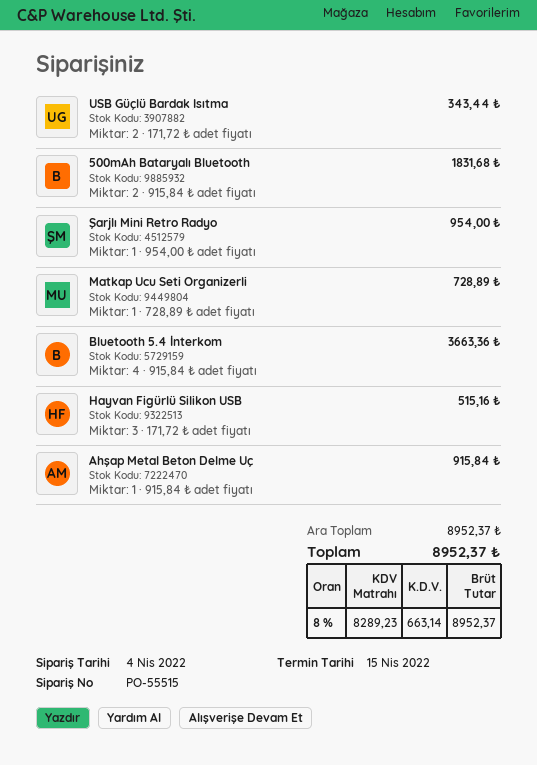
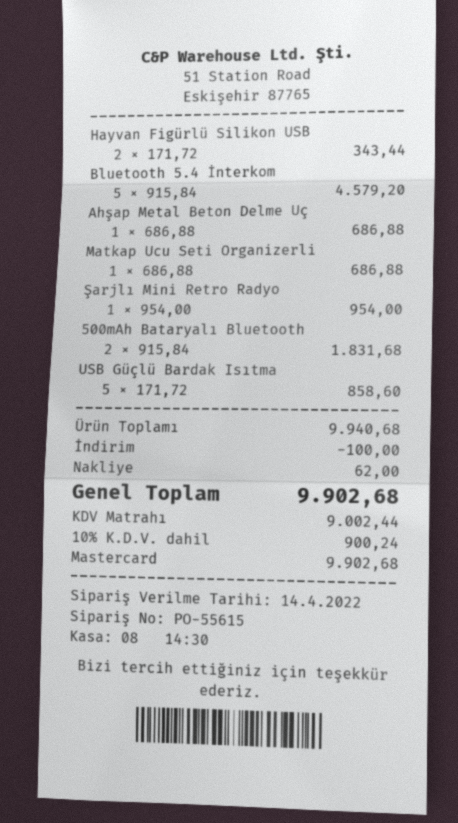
order number: PO-55515 -> PO-55615
order date: 2022-04-04 -> 2022-04-14
USB Güçlü Bardak Isıtma: 2 x 171.72 = 343.44 -> 5 x 171.72 = 858.60
Matkap Ucu Seti Organizerli: 1 x 728.89 = 728.89 -> 1 x 686.88 = 686.88
Bluetooth 5.4 İnterkom: 4 x 915.84 = 3663.36 -> 5 x 915.84 = 4579.20
Hayvan Figürlü Silikon USB: 3 x 171.72 = 515.16 -> 2 x 171.72 = 343.44
Ahşap Metal Beton Delme Uç: 1 x 915.84 = 915.84 -> 1 x 686.88 = 686.88
subtotal: 8952.37 -> 9940.68
discount: none -> 100.00
shipping: none -> 62.00
net: 8289.23 -> 9002.44
tax: 8% = 663.14 -> 10% = 900.24
total: 8952.37 -> 9902.68

